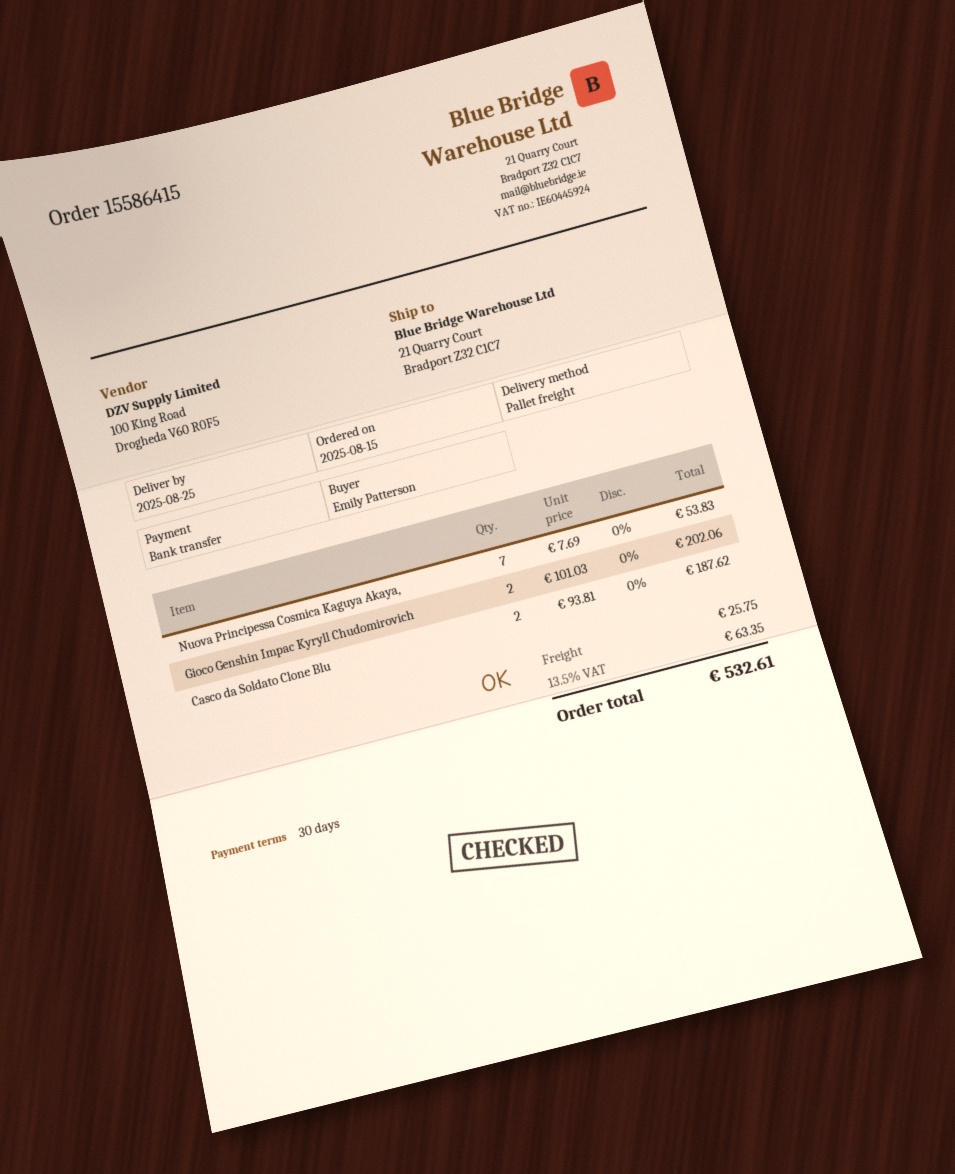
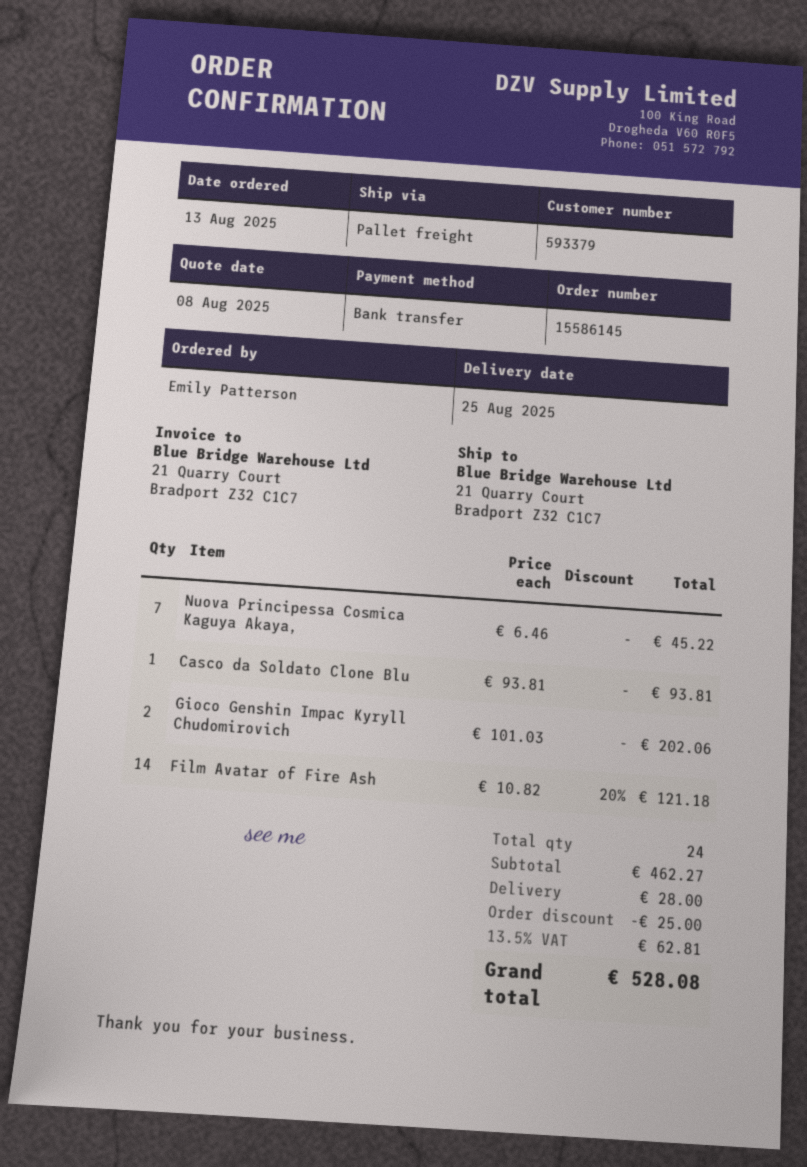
order number: 15586415 -> 15586145
order date: 2025-08-15 -> 2025-08-13
Nuova Principessa Cosmica Kaguya Akaya,: 7 x 7.69 = 53.83 -> 7 x 6.46 = 45.22
Casco da Soldato Clone Blu: 2 x 93.81 = 187.62 -> 1 x 93.81 = 93.81
Film Avatar of Fire Ash: none -> 14 x 10.82 - 20% = 121.18
discount: none -> 25.00
shipping: 25.75 -> 28.00
tax: 13.5% = 63.35 -> 13.5% = 62.81
total: 532.61 -> 528.08

